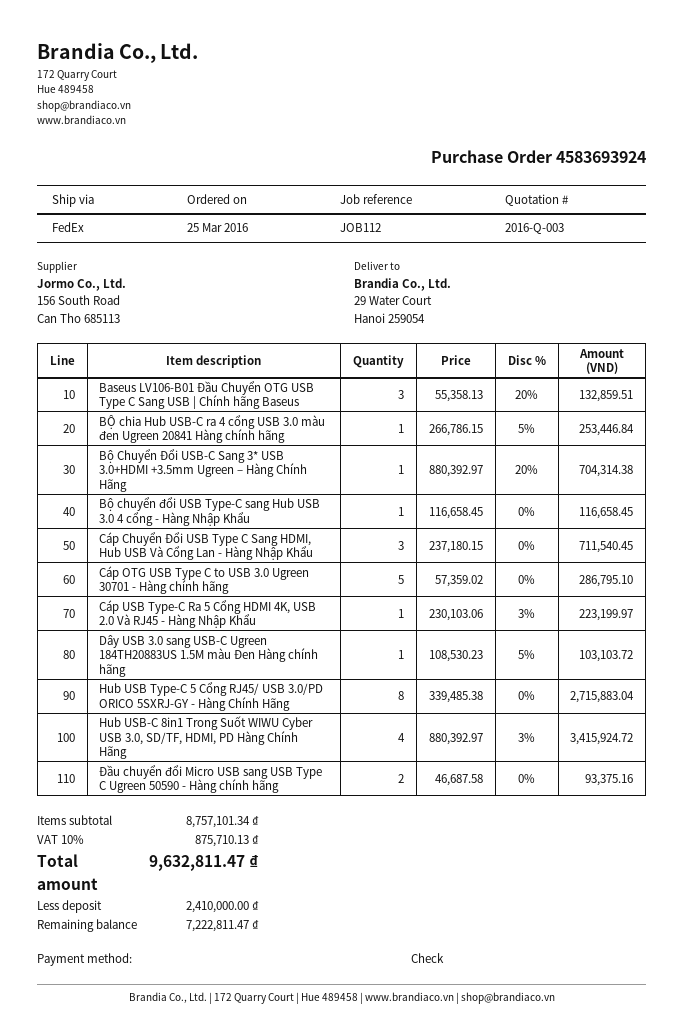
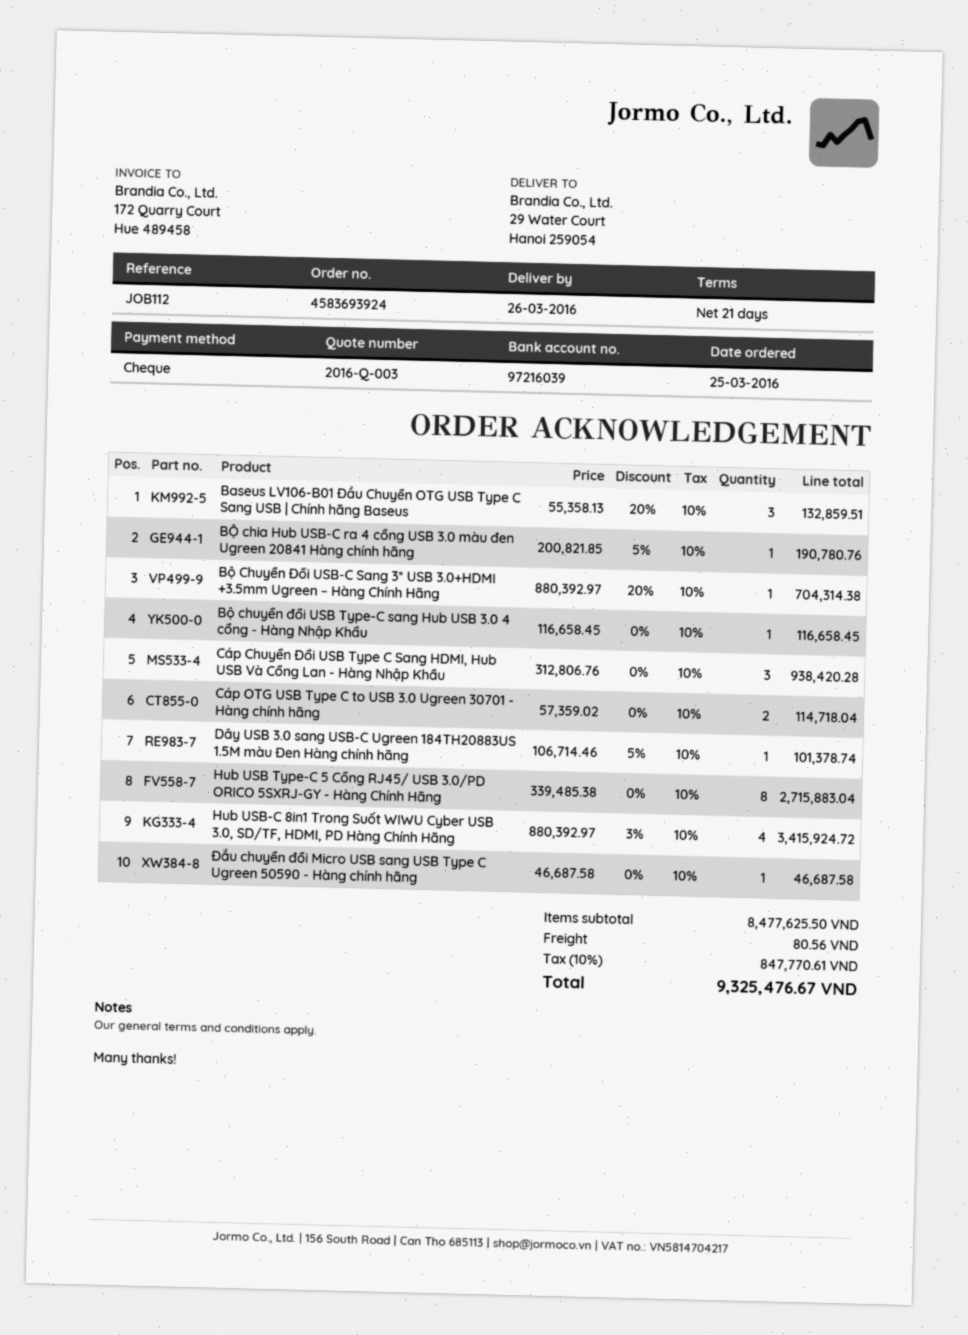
BỘ chia Hub USB-C ra 4 cổng USB 3.0 màu đen Ugreen 20841 Hàng chính hãng: 1 x 266786.15 - 5% = 253446.84 -> 1 x 200821.85 - 5% = 190780.76
Cáp Chuyển Đổi USB Type C Sang HDMI, Hub USB Và Cổng Lan - Hàng Nhập Khẩu: 3 x 237180.15 = 711540.45 -> 3 x 312806.76 = 938420.28
Cáp OTG USB Type C to USB 3.0 Ugreen 30701 - Hàng chính hãng: 5 x 57359.02 = 286795.10 -> 2 x 57359.02 = 114718.04
Cáp USB Type-C Ra 5 Cổng HDMI 4K, USB 2.0 Và RJ45 - Hàng Nhập Khẩu: 1 x 230103.06 - 3% = 223199.97 -> none
Dây USB 3.0 sang USB-C Ugreen 184TH20883US 1.5M màu Đen Hàng chính hãng: 1 x 108530.23 - 5% = 103103.72 -> 1 x 106714.46 - 5% = 101378.74
Đầu chuyển đổi Micro USB sang USB Type C Ugreen 50590 - Hàng chính hãng: 2 x 46687.58 = 93375.16 -> 1 x 46687.58 = 46687.58
subtotal: 8757101.34 -> 8477625.50
shipping: none -> 80.56
tax: 10% = 875710.13 -> 10% = 847770.61
total: 9632811.47 -> 9325476.67

